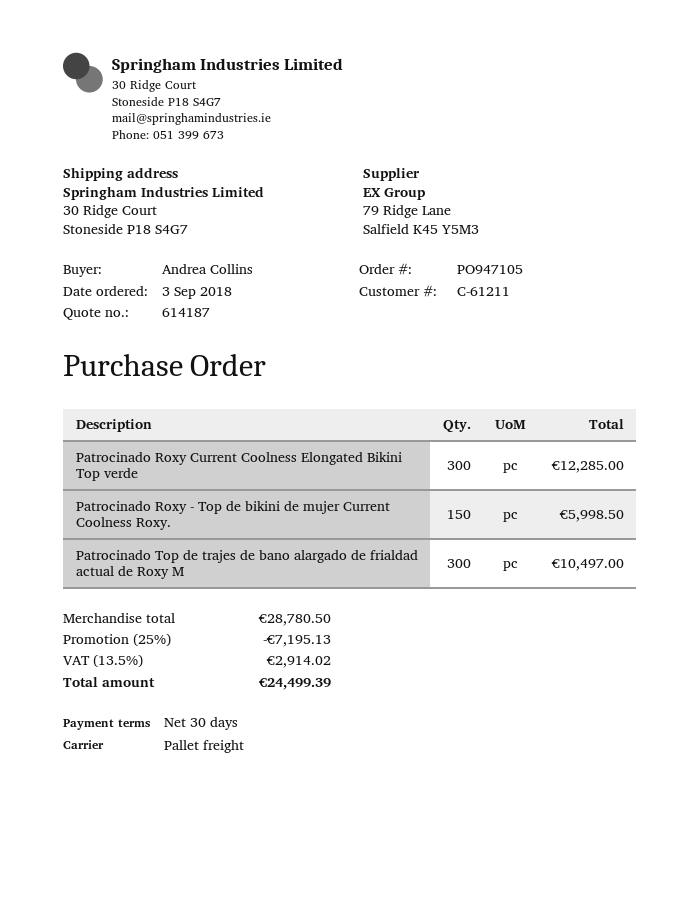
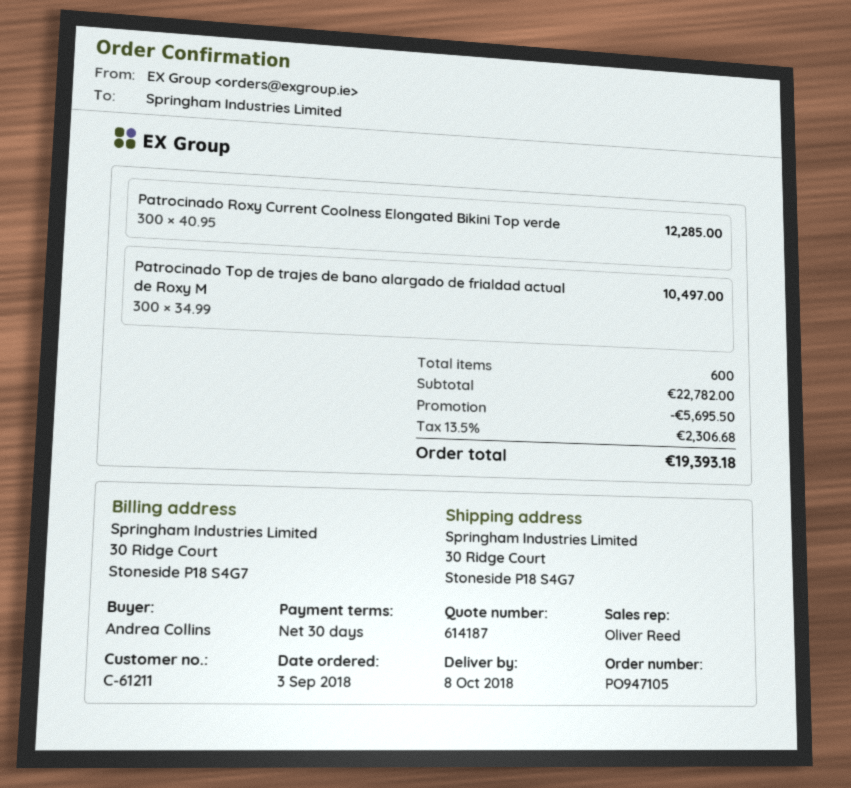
Patrocinado Roxy - Top de bikini de mujer Current Coolness Roxy.: 150 for 5998.50 -> none
subtotal: 28780.50 -> 22782.00
discount: 7195.13 -> 5695.50
tax: 13.5% = 2914.02 -> 13.5% = 2306.68
total: 24499.39 -> 19393.18

